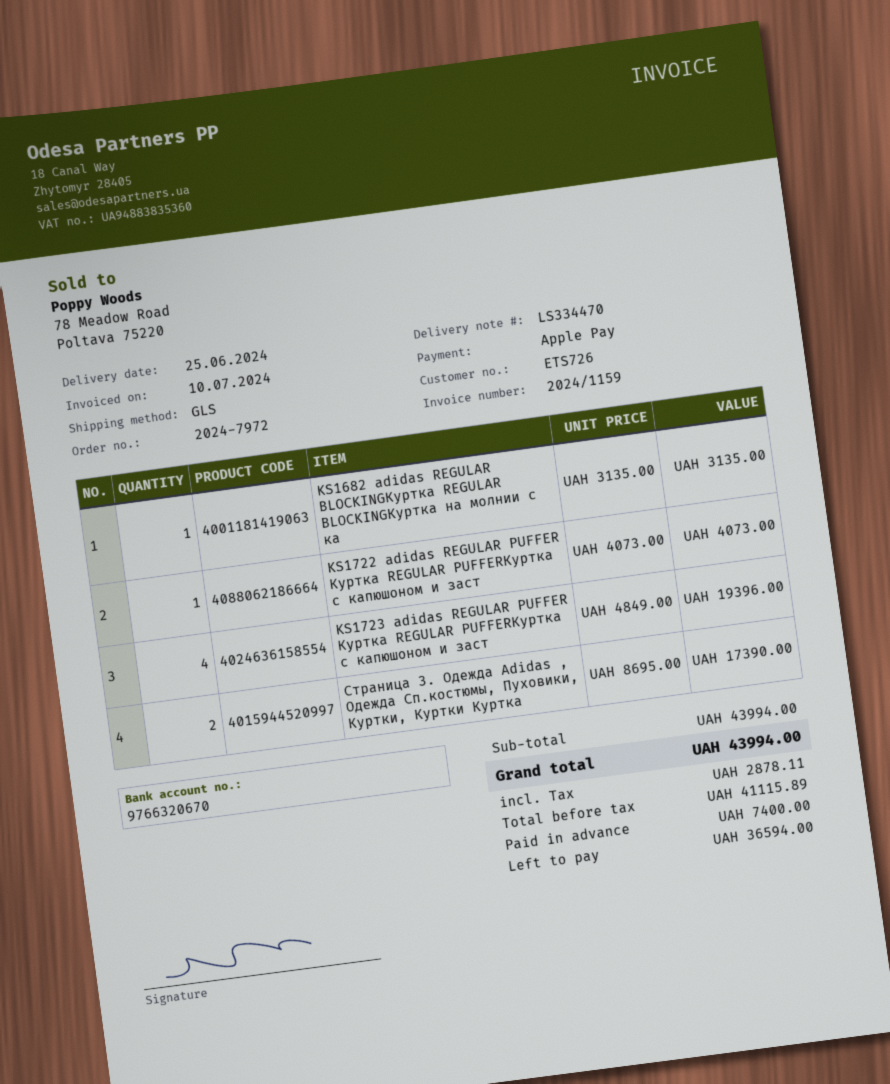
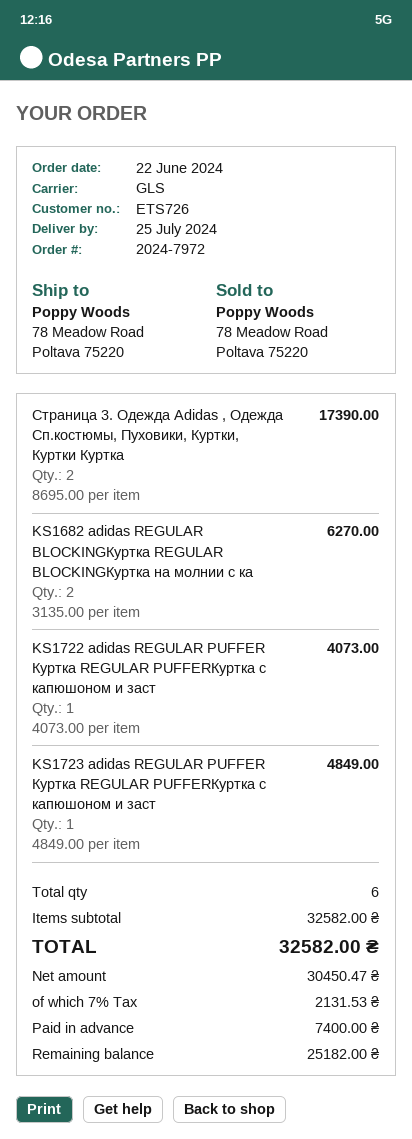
delivery date: 2024-06-25 -> 2024-07-25
KS1682 adidas REGULAR BLOCKINGКуртка REGULAR BLOCKINGКуртка на молнии с ка: 1 x 3135.00 = 3135.00 -> 2 x 3135.00 = 6270.00
KS1723 adidas REGULAR PUFFER Куртка REGULAR PUFFERКуртка с капюшоном и заст: 4 x 4849.00 = 19396.00 -> 1 x 4849.00 = 4849.00
subtotal: 43994.00 -> 32582.00
net: 41115.89 -> 30450.47
tax: 2878.11 -> 2131.53
total: 43994.00 -> 32582.00
balance: 36594.00 -> 25182.00

